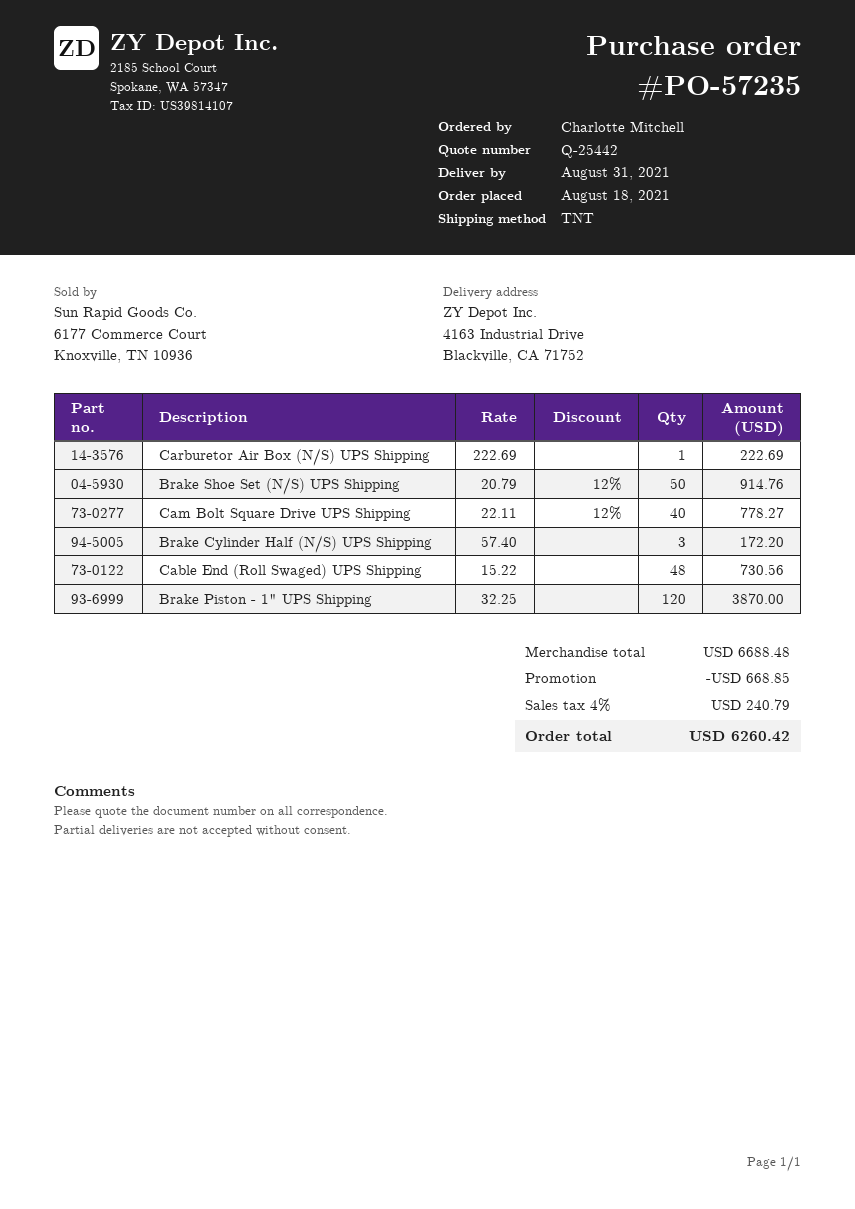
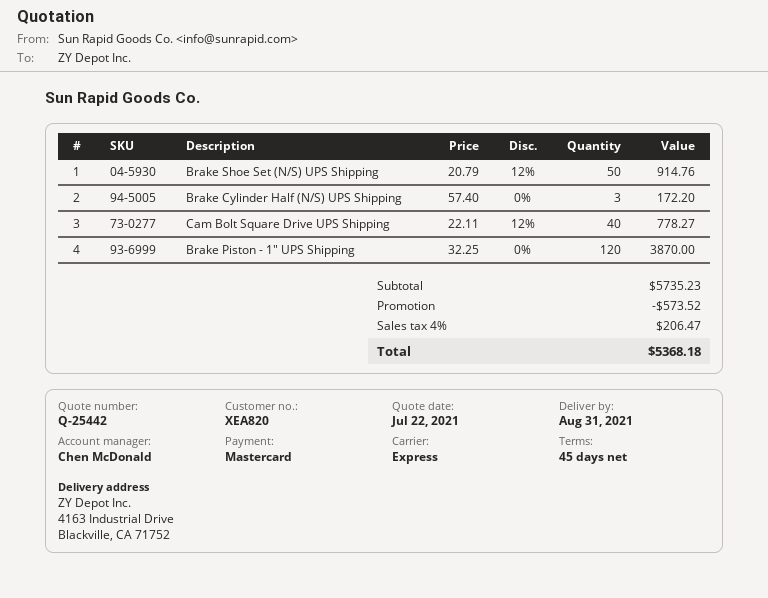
shipping method: TNT -> express
Carburetor Air Box (N/S) UPS Shipping: 1 x 222.69 = 222.69 -> none
Cable End (Roll Swaged) UPS Shipping: 48 x 15.22 = 730.56 -> none
subtotal: 6688.48 -> 5735.23
discount: 668.85 -> 573.52
tax: 4% = 240.79 -> 4% = 206.47
total: 6260.42 -> 5368.18

